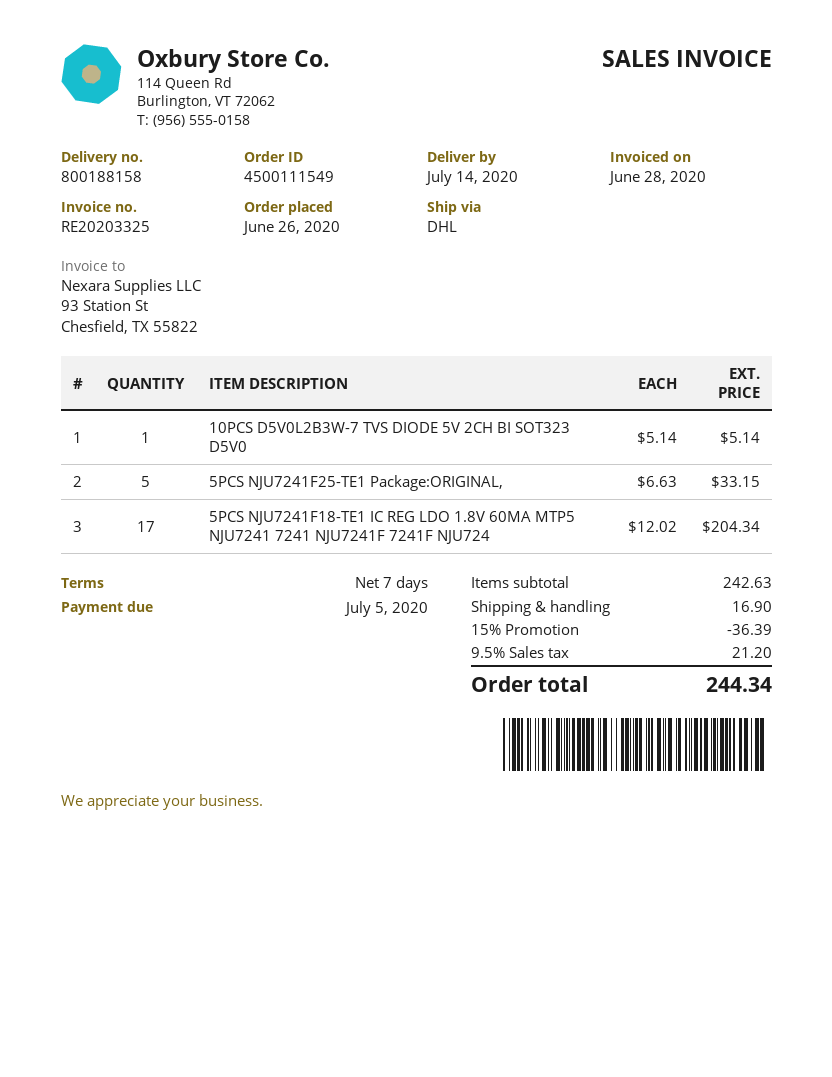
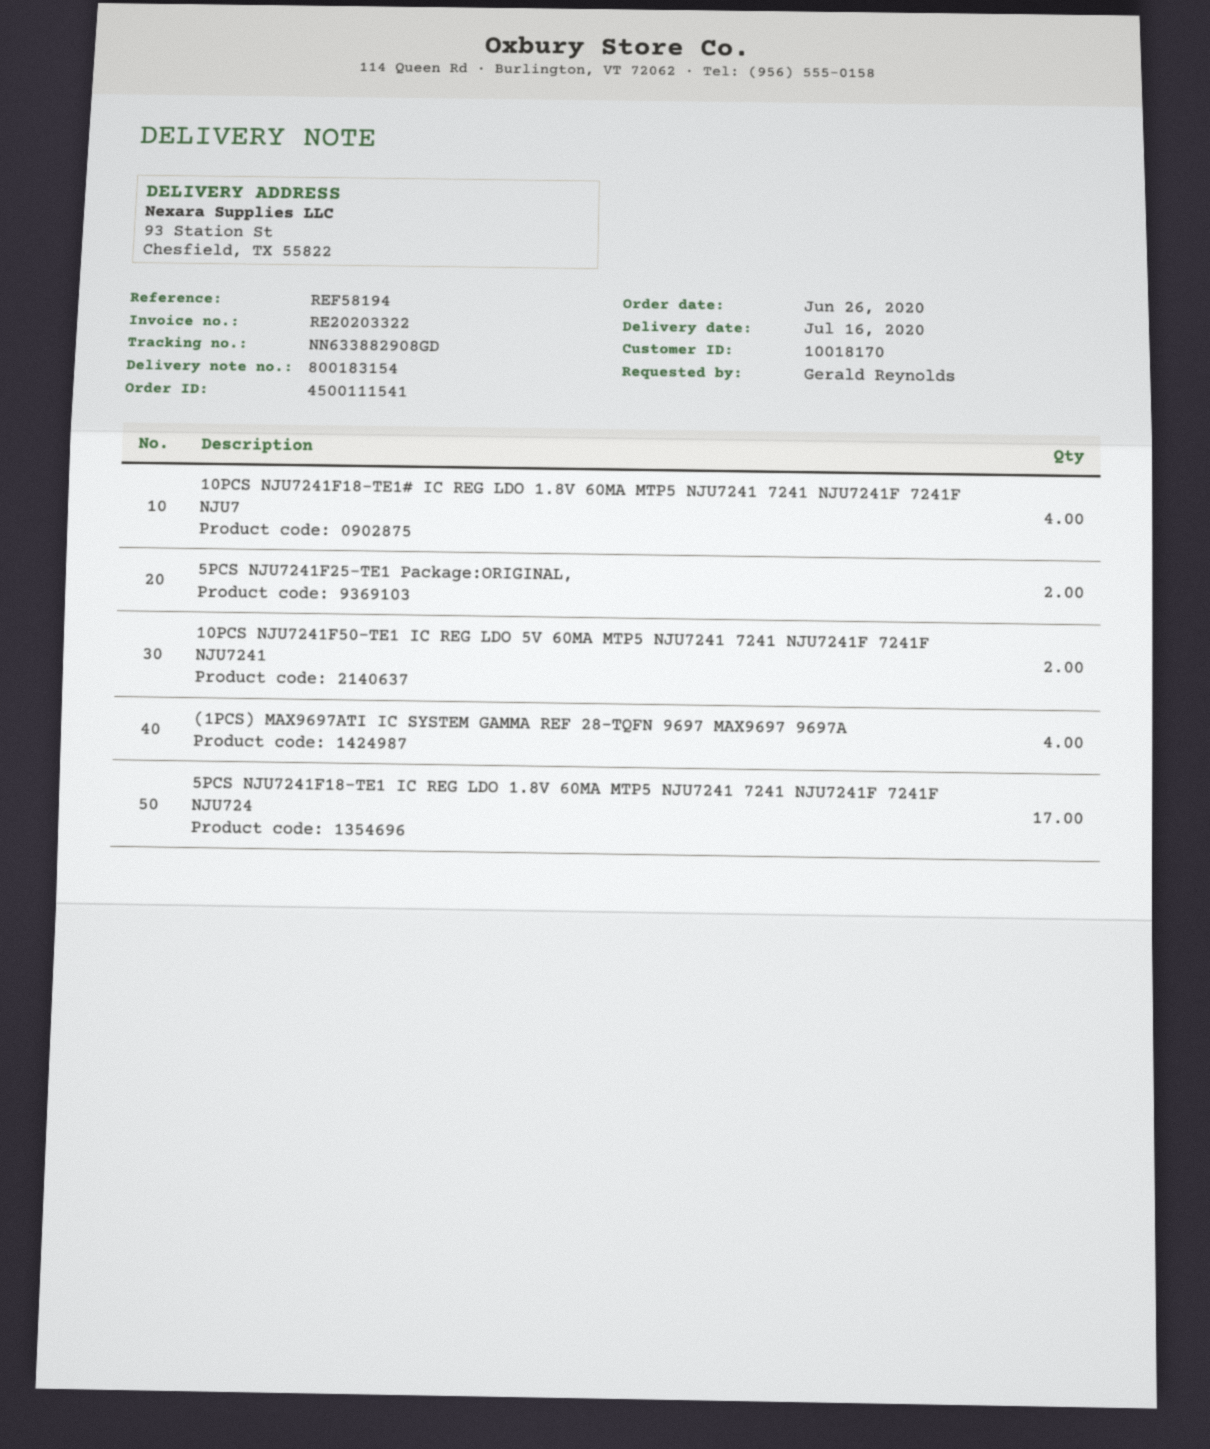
order number: 4500111549 -> 4500111541
delivery note number: 800188158 -> 800183154
delivery date: 2020-07-14 -> 2020-07-16
invoice number: RE20203325 -> RE20203322
10PCS D5V0L2B3W-7 TVS DIODE 5V 2CH BI SOT323 D5V0: 1 -> none
5PCS NJU7241F25-TE1 Package:ORIGINAL,: 5 -> 2
10PCS NJU7241F18-TE1# IC REG LDO 1.8V 60MA MTP5 NJU7241 7241 NJU7241F 7241F NJU7: none -> 4
10PCS NJU7241F50-TE1 IC REG LDO 5V 60MA MTP5 NJU7241 7241 NJU7241F 7241F NJU7241: none -> 2
(1PCS) MAX9697ATI IC SYSTEM GAMMA REF 28-TQFN 9697 MAX9697 9697A: none -> 4

